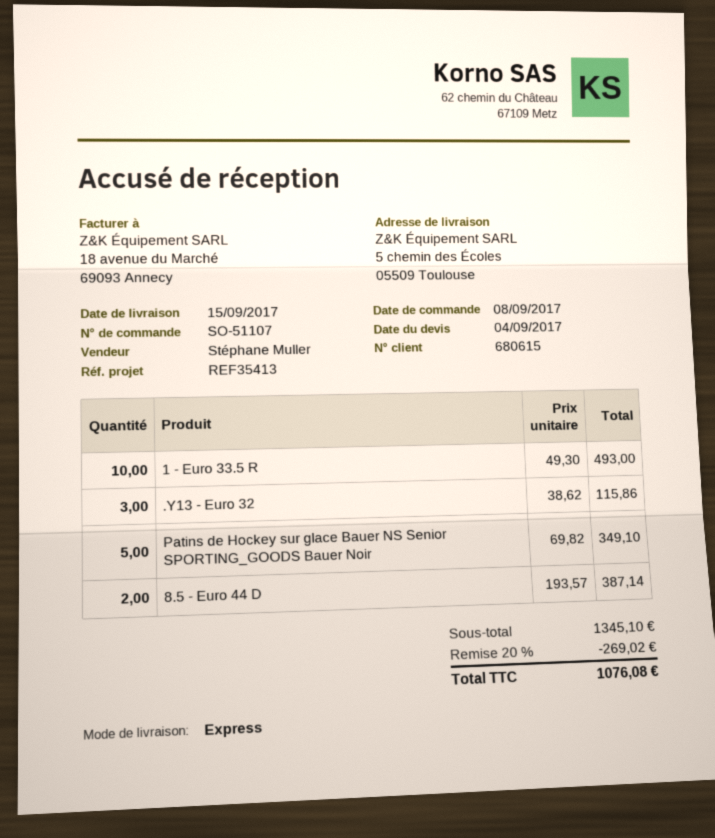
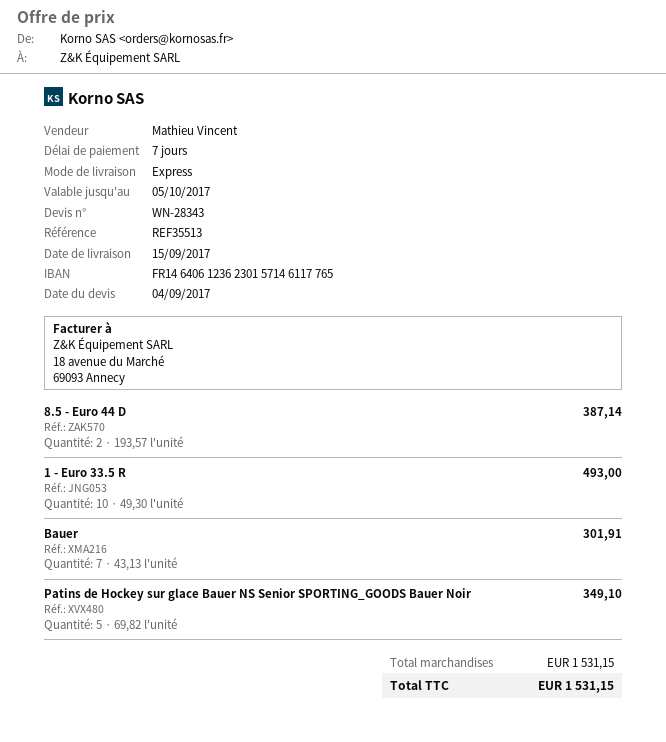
reference: REF35413 -> REF35513
sales rep: Stéphane Muller -> Mathieu Vincent
.Y13 - Euro 32: 3 x 38.62 = 115.86 -> none
Bauer: none -> 7 x 43.13 = 301.91
subtotal: 1345.10 -> 1531.15
discount: 20% = 269.02 -> none
total: 1076.08 -> 1531.15

